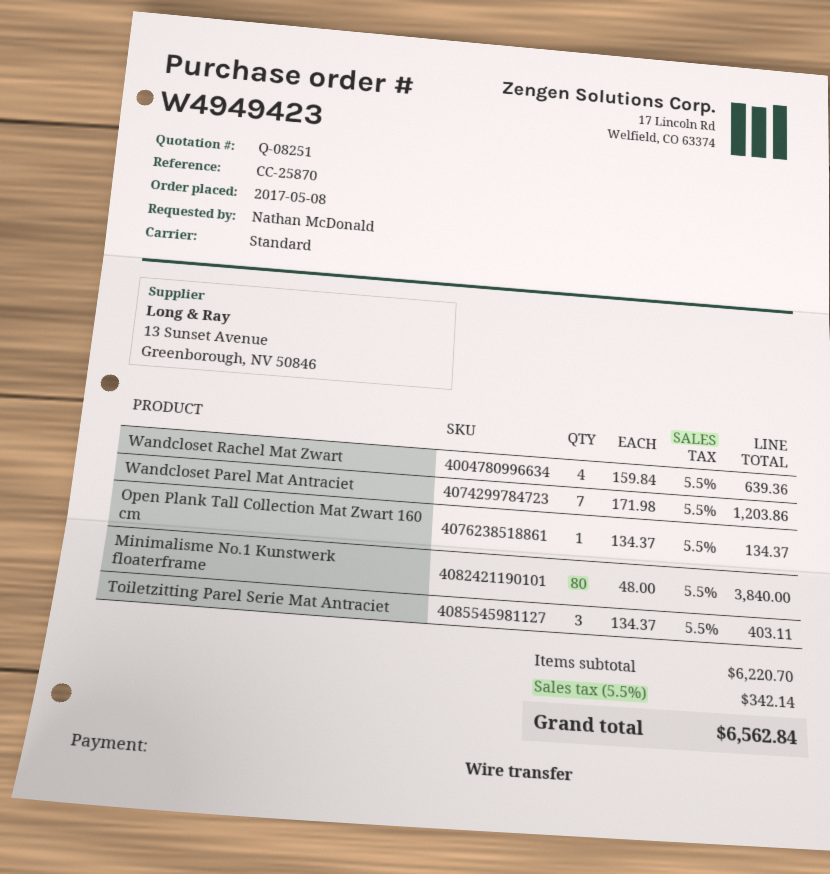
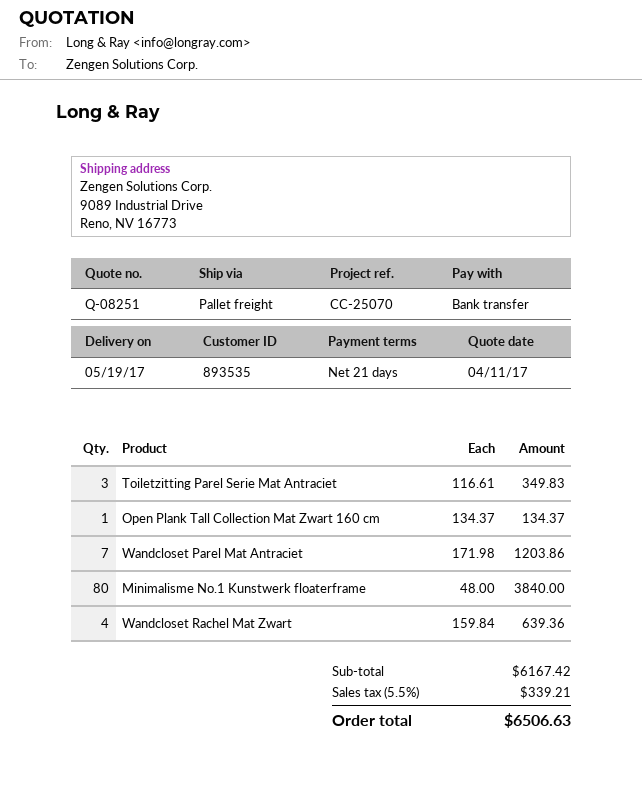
reference: CC-25870 -> CC-25070
shipping method: standard -> pallet freight
Toiletzitting Parel Serie Mat Antraciet: 3 x 134.37 = 403.11 -> 3 x 116.61 = 349.83
subtotal: 6220.70 -> 6167.42
tax: 5.5% = 342.14 -> 5.5% = 339.21
total: 6562.84 -> 6506.63

